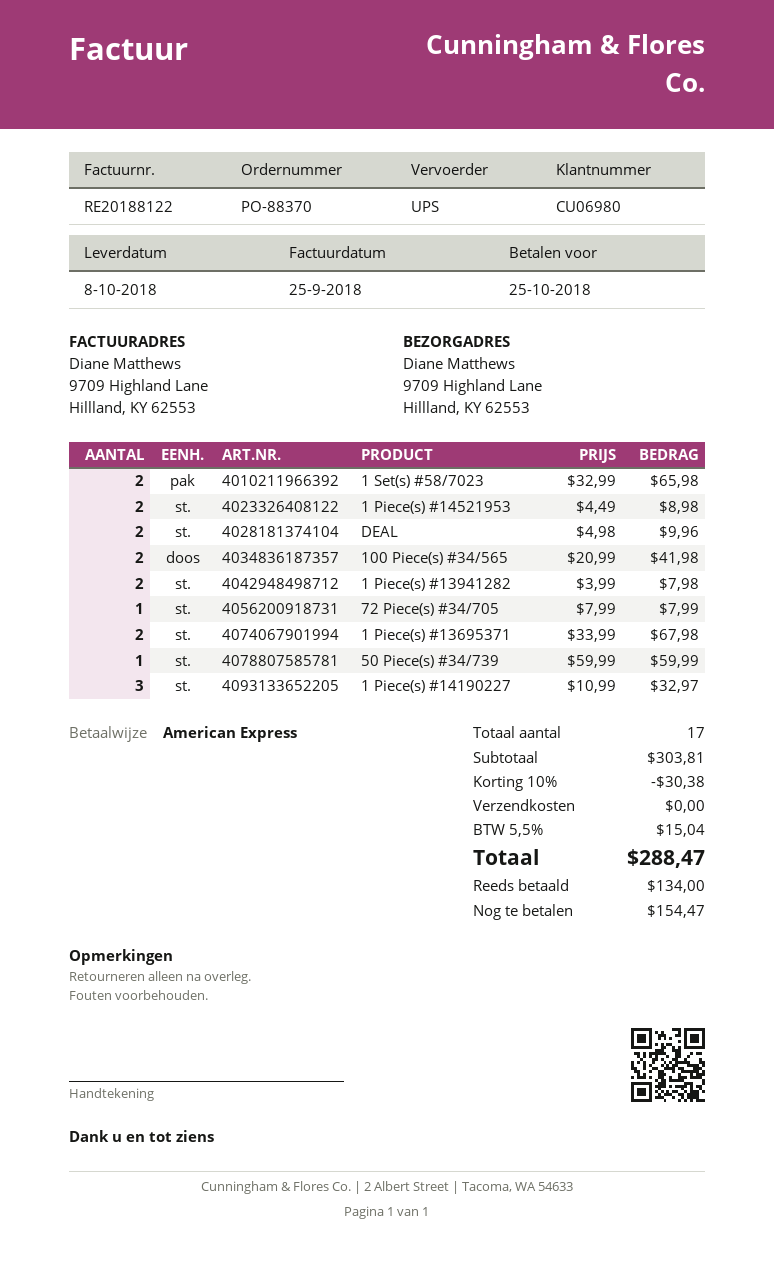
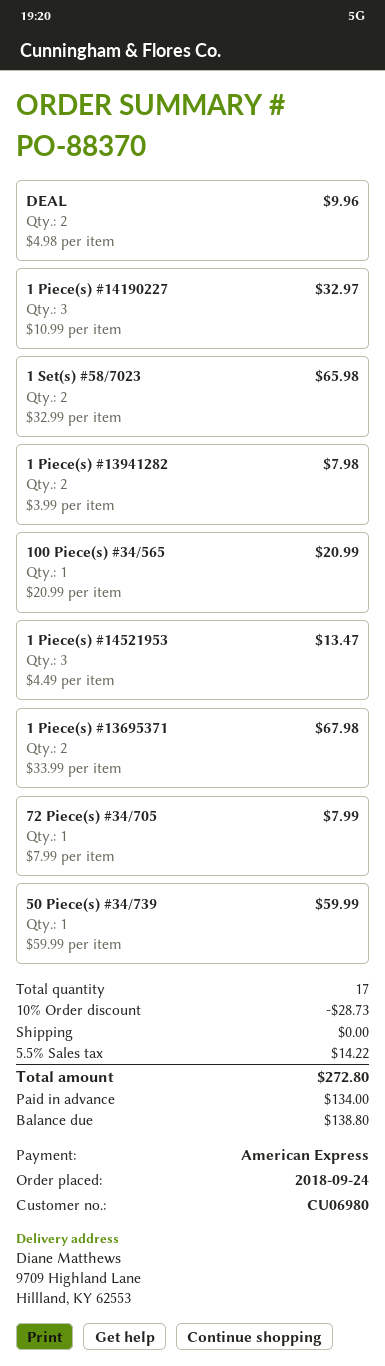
1 Piece(s) #14521953: 2 x 4.49 = 8.98 -> 3 x 4.49 = 13.47
100 Piece(s) #34/565: 2 x 20.99 = 41.98 -> 1 x 20.99 = 20.99
discount: 10% = 30.38 -> 10% = 28.73
tax: 5.5% = 15.04 -> 5.5% = 14.22
total: 288.47 -> 272.80
balance: 154.47 -> 138.80

